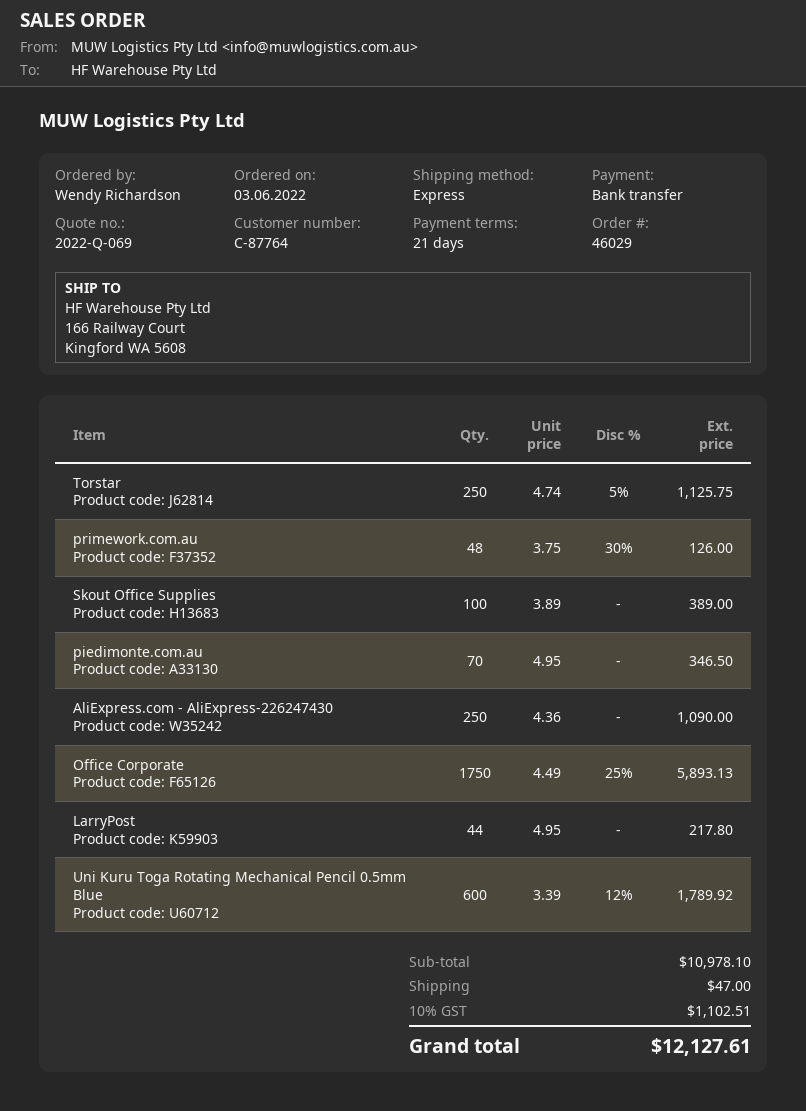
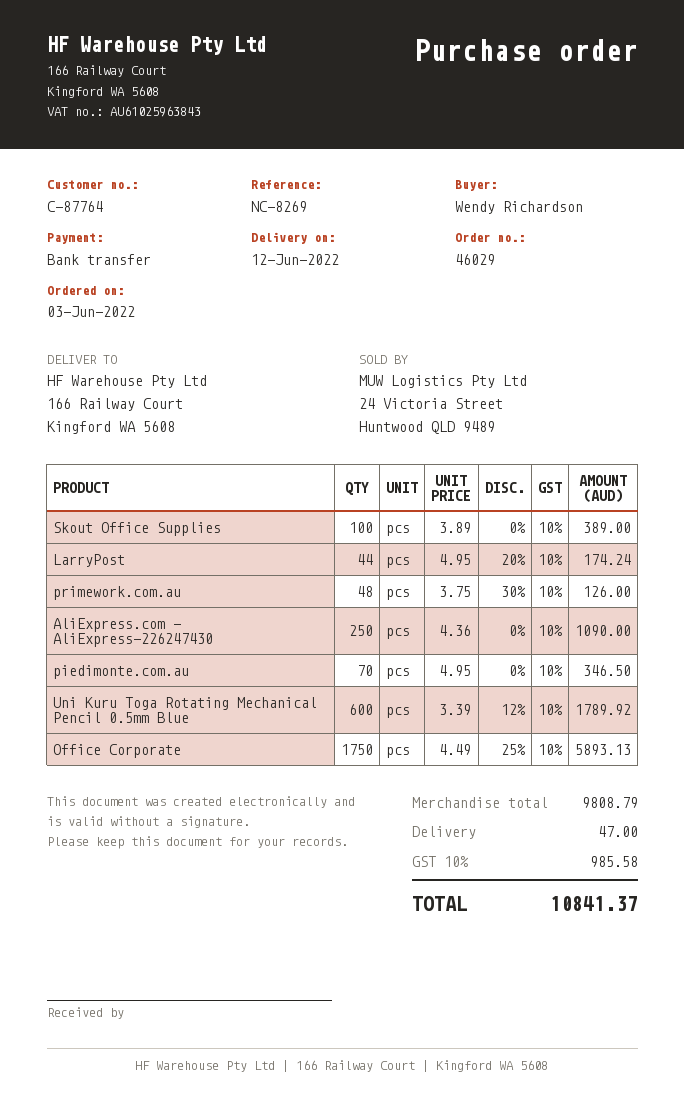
Torstar: 250 x 4.74 - 5% = 1125.75 -> none
LarryPost: 44 x 4.95 = 217.80 -> 44 x 4.95 - 20% = 174.24
subtotal: 10978.10 -> 9808.79
tax: 10% = 1102.51 -> 10% = 985.58
total: 12127.61 -> 10841.37

